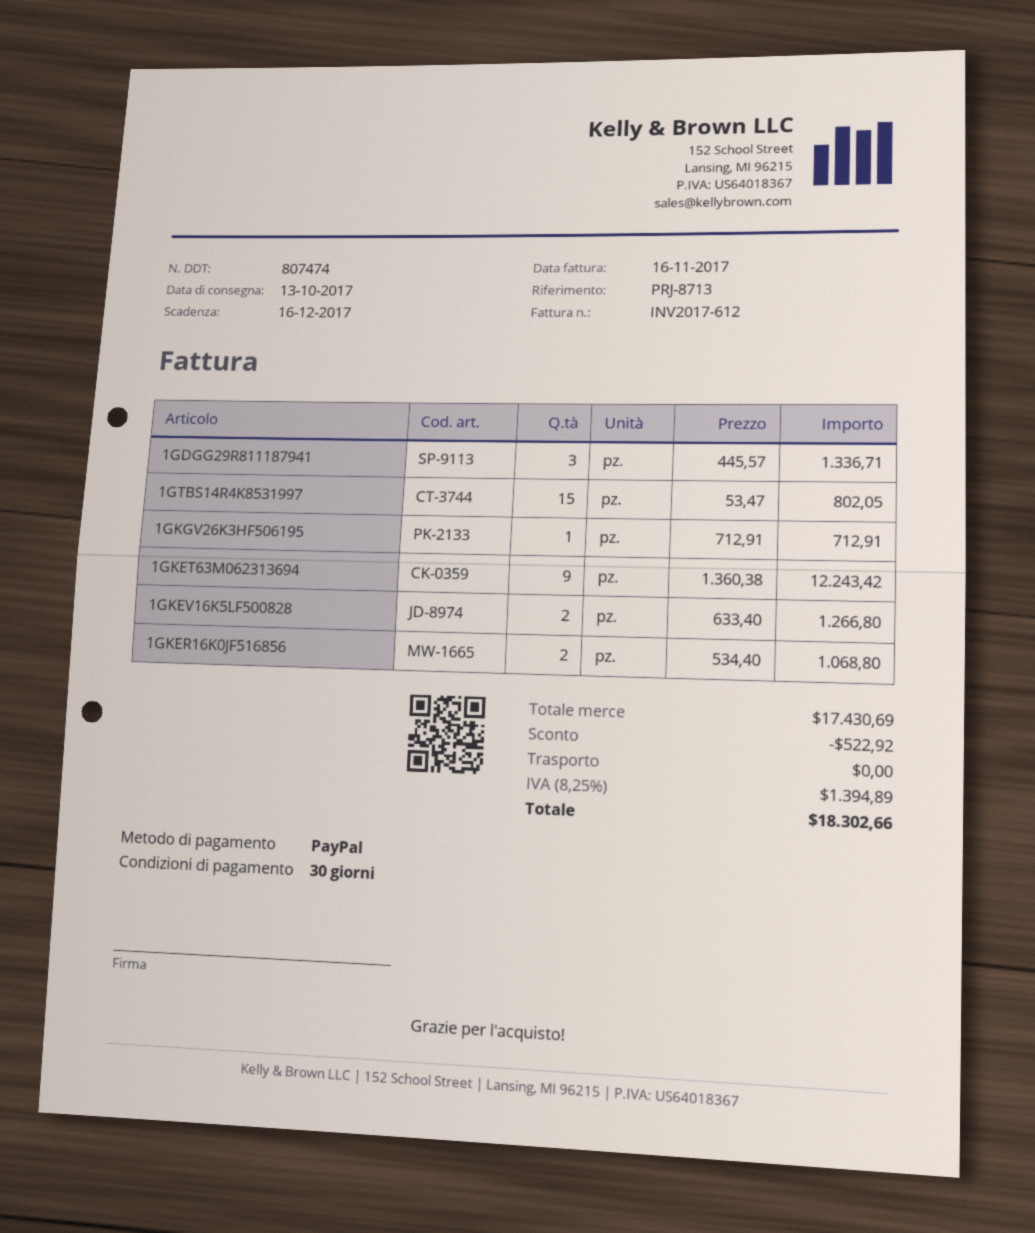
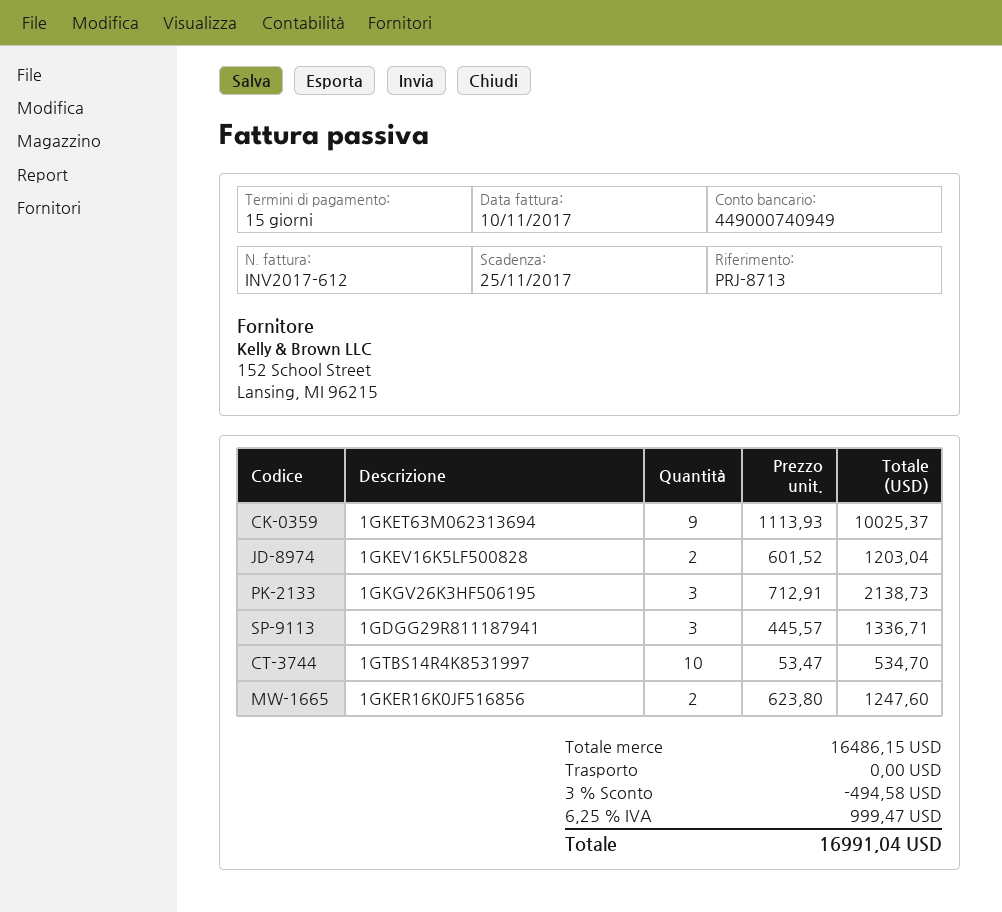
invoice date: 2017-11-16 -> 2017-11-10
payment terms: 30 days -> 15 days
due date: 2017-12-16 -> 2017-11-25
1GTBS14R4K8531997: 15 x 53.47 = 802.05 -> 10 x 53.47 = 534.70
1GKGV26K3HF506195: 1 x 712.91 = 712.91 -> 3 x 712.91 = 2138.73
1GKET63M062313694: 9 x 1360.38 = 12243.42 -> 9 x 1113.93 = 10025.37
1GKEV16K5LF500828: 2 x 633.40 = 1266.80 -> 2 x 601.52 = 1203.04
1GKER16K0JF516856: 2 x 534.40 = 1068.80 -> 2 x 623.80 = 1247.60
subtotal: 17430.69 -> 16486.15
discount: 522.92 -> 494.58
tax: 8.25% = 1394.89 -> 6.25% = 999.47
total: 18302.66 -> 16991.04

